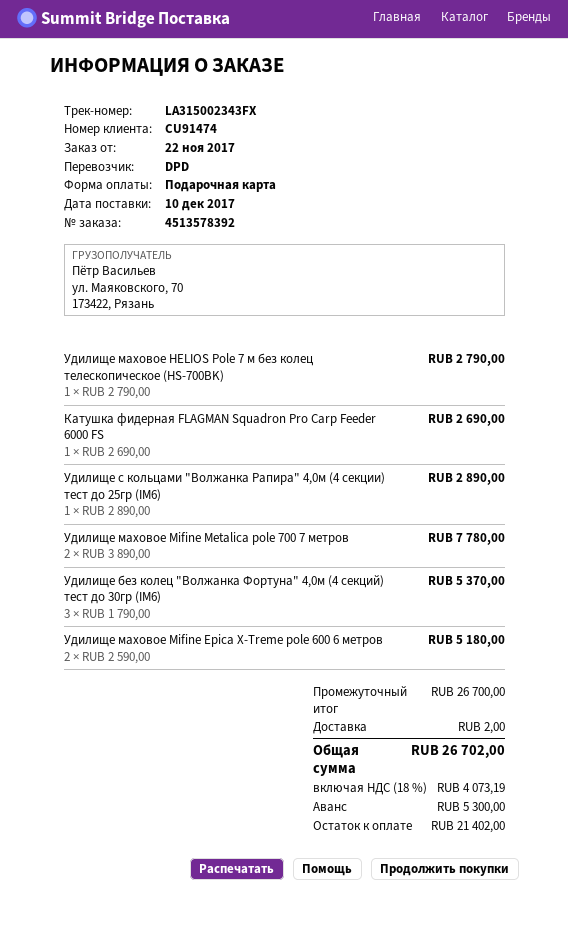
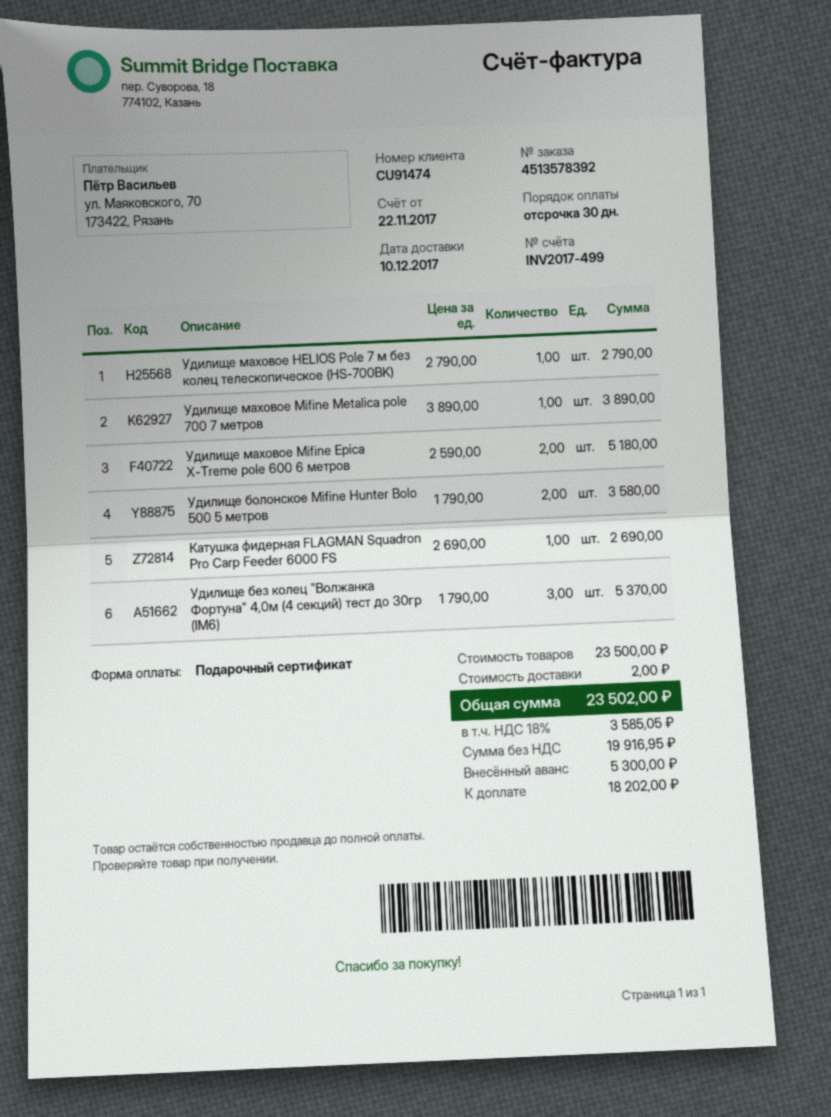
Удилище с кольцами "Волжанка Рапира" 4,0м (4 секции) тест до 25гр (IM6): 1 x 2890.00 = 2890.00 -> none
Удилище маховое Mifine Metalica pole 700 7 метров: 2 x 3890.00 = 7780.00 -> 1 x 3890.00 = 3890.00
Удилище болонское Mifine Hunter Bolo 500 5 метров: none -> 2 x 1790.00 = 3580.00
subtotal: 26700.00 -> 23500.00
tax: 18% = 4073.19 -> 18% = 3585.05
total: 26702.00 -> 23502.00
balance: 21402.00 -> 18202.00

